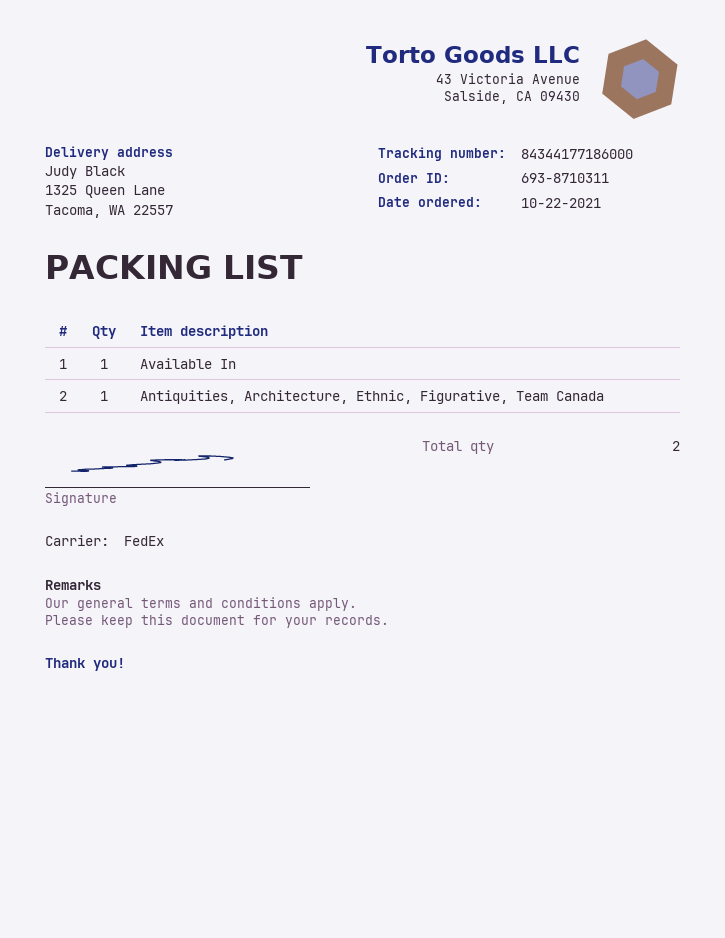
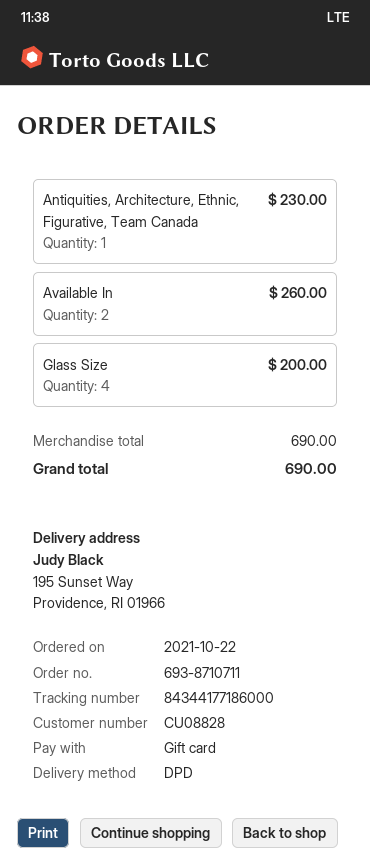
order number: 693-8710311 -> 693-8710711
shipping method: FedEx -> DPD
ship to: 1325 Queen Lane, Tacoma, WA 22557 -> 195 Sunset Way, Providence, RI 01966
Available In: 1 -> 2
Glass Size: none -> 4

